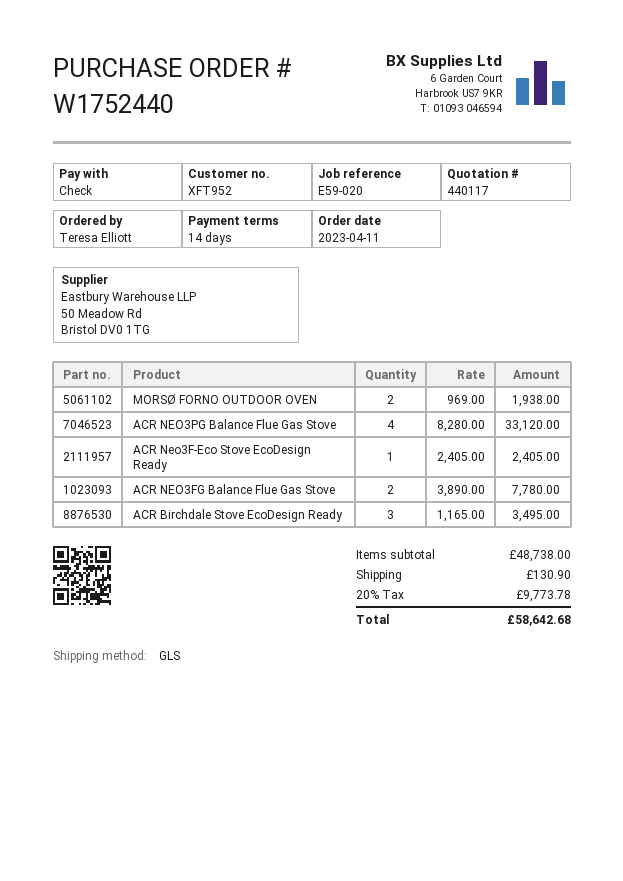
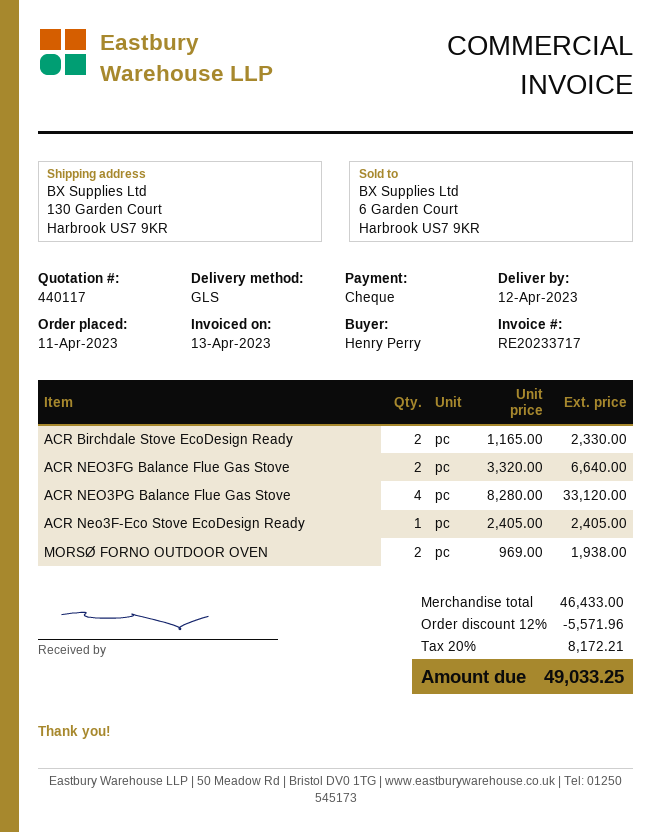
ordered by: Teresa Elliott -> Henry Perry
ACR NEO3FG Balance Flue Gas Stove: 2 x 3890.00 = 7780.00 -> 2 x 3320.00 = 6640.00
ACR Birchdale Stove EcoDesign Ready: 3 x 1165.00 = 3495.00 -> 2 x 1165.00 = 2330.00
subtotal: 48738.00 -> 46433.00
discount: none -> 12% = 5571.96
shipping: 130.90 -> none
tax: 20% = 9773.78 -> 20% = 8172.21
total: 58642.68 -> 49033.25

